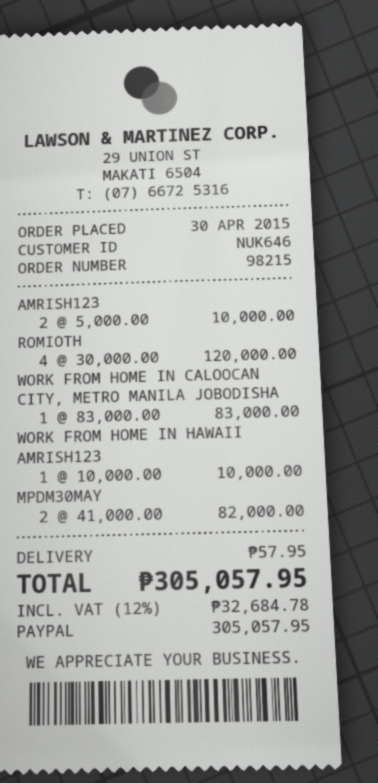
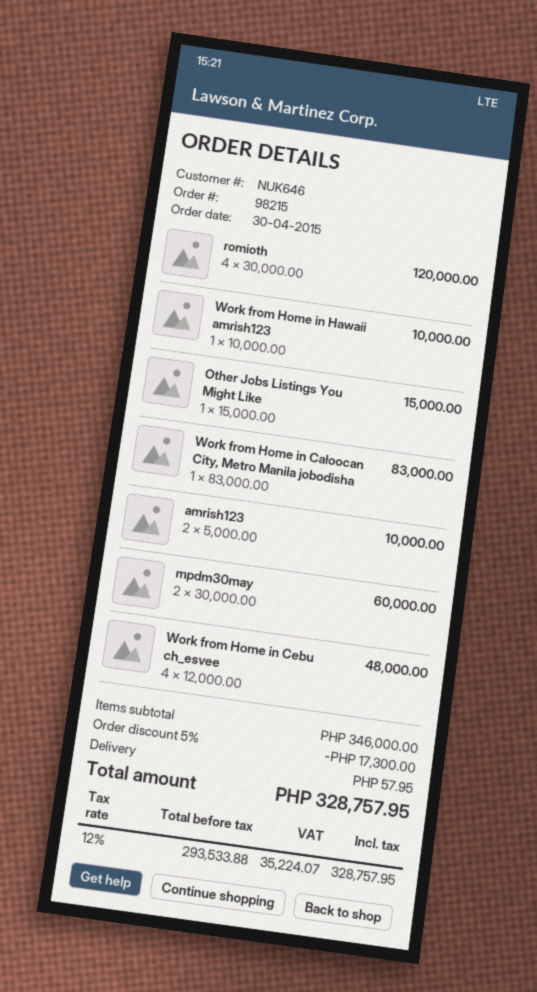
MPDM30MAY: 2 x 41000.00 = 82000.00 -> 2 x 30000.00 = 60000.00
Other Jobs Listings You Might Like: none -> 1 x 15000.00 = 15000.00
Work from Home in Cebu ch_esvee: none -> 4 x 12000.00 = 48000.00
discount: none -> 5% = 17300.00
tax: 12% = 32684.78 -> 12% = 35224.07
total: 305057.95 -> 328757.95

